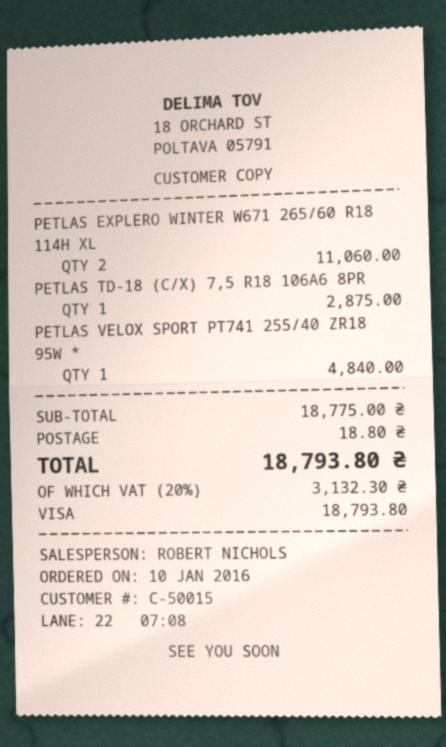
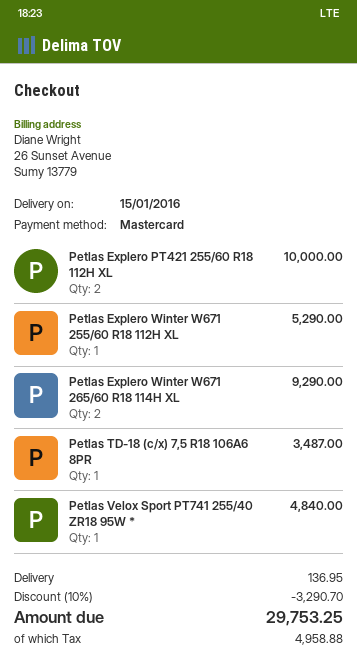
payment method: Visa -> Mastercard
PETLAS EXPLERO WINTER W671 265/60 R18 114H XL: 2 for 11060.00 -> 2 for 9290.00
PETLAS TD-18 (С/Х) 7,5 R18 106A6 8PR: 1 for 2875.00 -> 1 for 3487.00
Petlas Explero PT421 255/60 R18 112H XL: none -> 2 for 10000.00
Petlas Explero Winter W671 255/60 R18 112H XL: none -> 1 for 5290.00
discount: none -> 10% = 3290.70
shipping: 18.80 -> 136.95
tax: 3132.30 -> 4958.88
total: 18793.80 -> 29753.25

